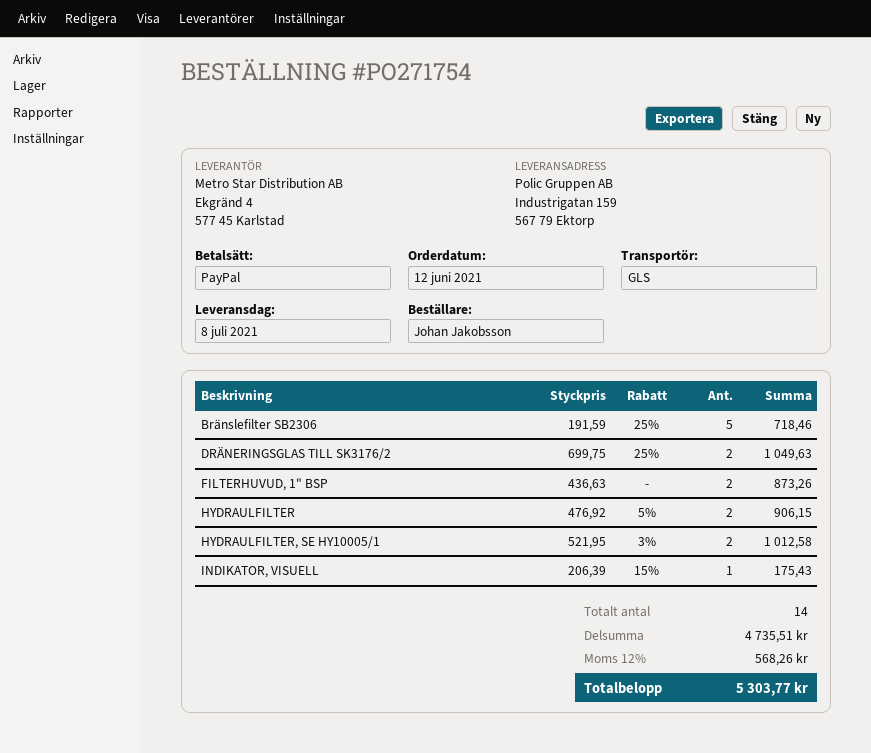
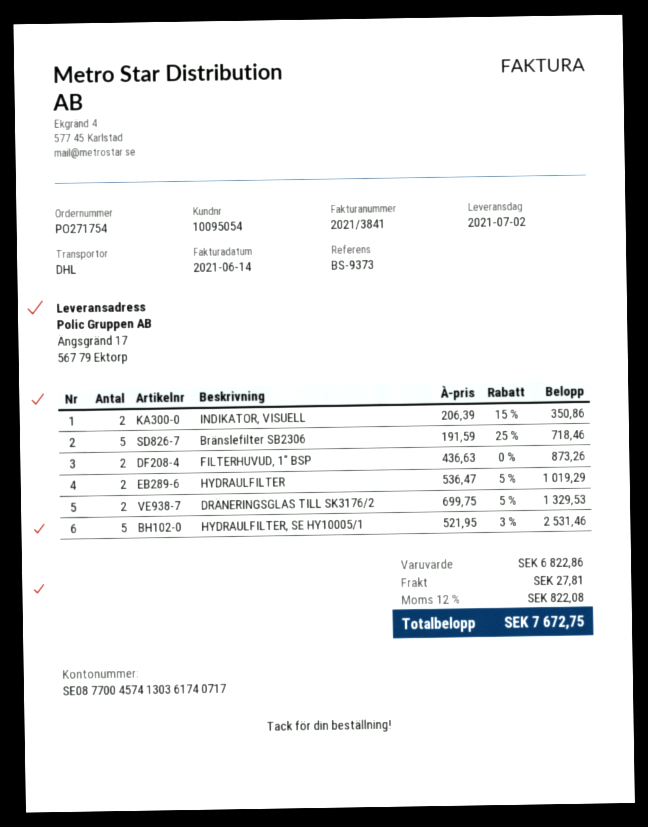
delivery date: 2021-07-08 -> 2021-07-02
shipping method: GLS -> DHL
ship to: Industrigatan 159, 567 79 Ektorp -> Ängsgränd 17, 567 79 Ektorp
DRÄNERINGSGLAS TILL SK3176/2: 2 x 699.75 - 25% = 1049.63 -> 2 x 699.75 - 5% = 1329.53
HYDRAULFILTER: 2 x 476.92 - 5% = 906.15 -> 2 x 536.47 - 5% = 1019.29
HYDRAULFILTER, SE HY10005/1: 2 x 521.95 - 3% = 1012.58 -> 5 x 521.95 - 3% = 2531.46
INDIKATOR, VISUELL: 1 x 206.39 - 15% = 175.43 -> 2 x 206.39 - 15% = 350.86
subtotal: 4735.51 -> 6822.86
shipping: none -> 27.81
tax: 12% = 568.26 -> 12% = 822.08
total: 5303.77 -> 7672.75

